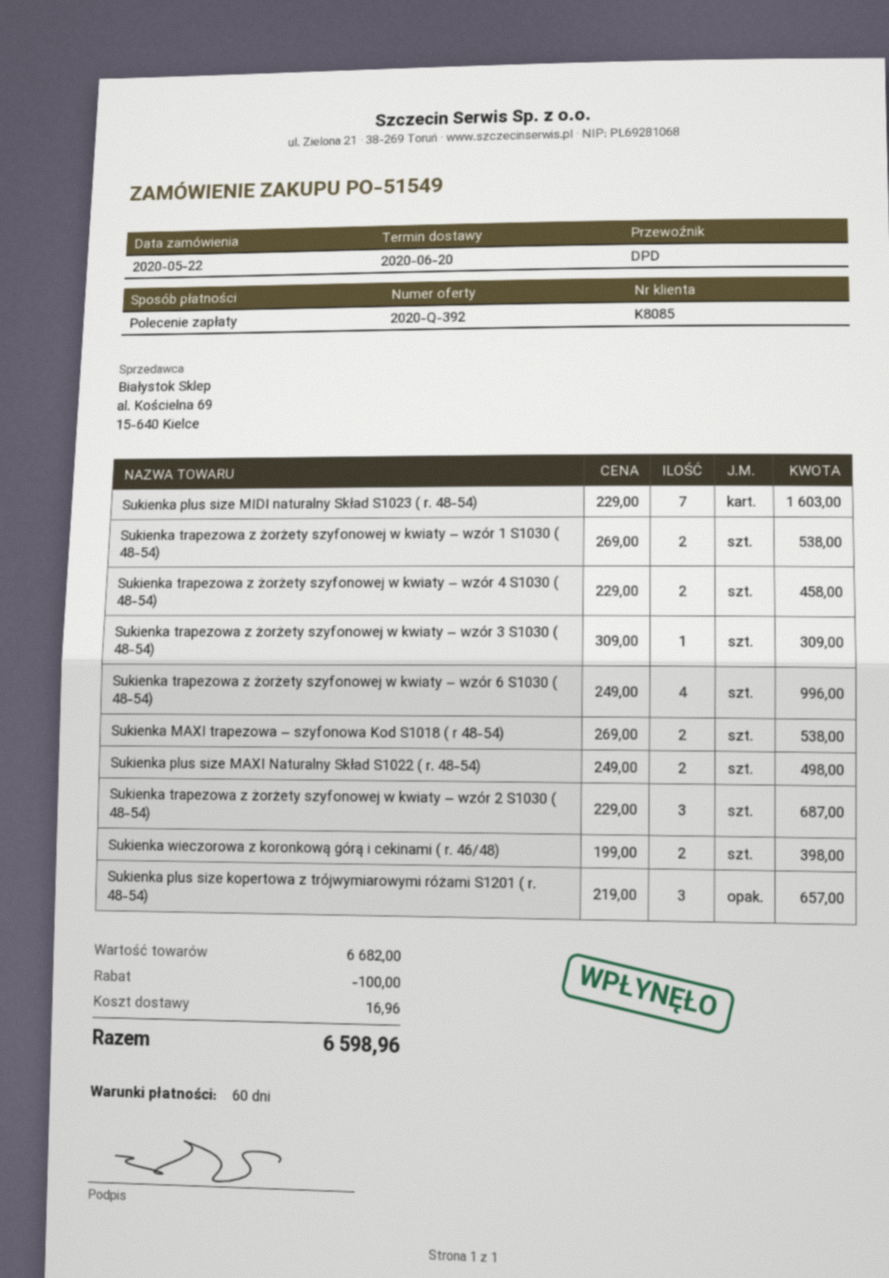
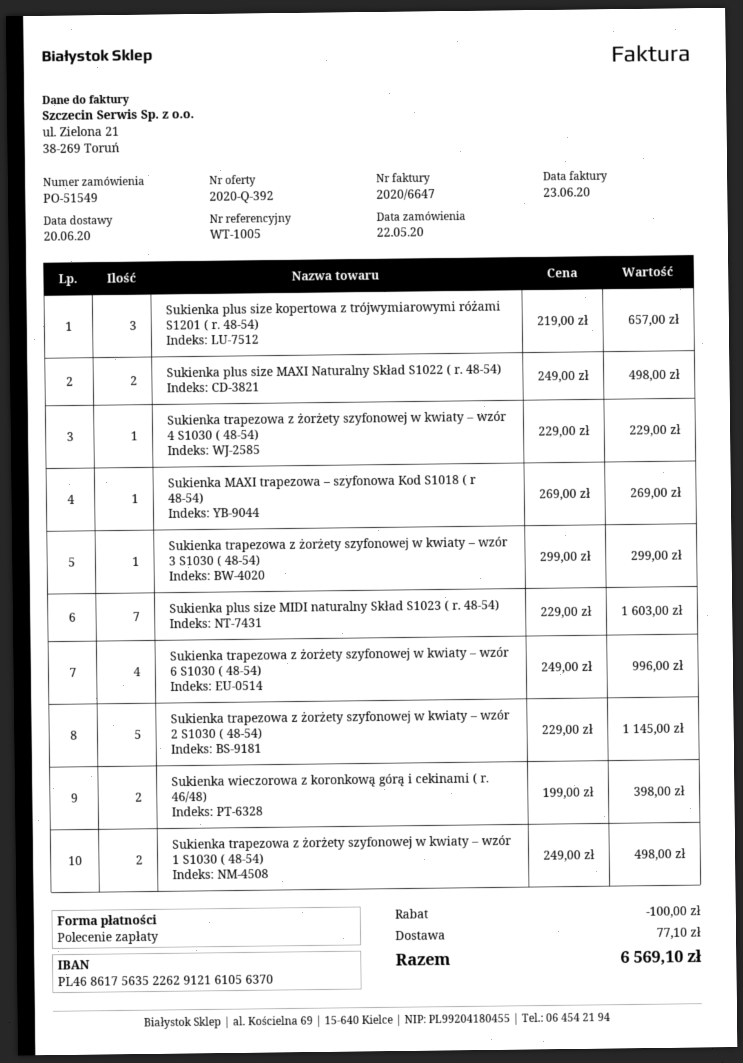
Sukienka trapezowa z żorżety szyfonowej w kwiaty – wzór 1 S1030 ( 48-54): 2 x 269.00 = 538.00 -> 2 x 249.00 = 498.00
Sukienka trapezowa z żorżety szyfonowej w kwiaty – wzór 4 S1030 ( 48-54): 2 x 229.00 = 458.00 -> 1 x 229.00 = 229.00
Sukienka trapezowa z żorżety szyfonowej w kwiaty – wzór 3 S1030 ( 48-54): 1 x 309.00 = 309.00 -> 1 x 299.00 = 299.00
Sukienka MAXI trapezowa – szyfonowa Kod S1018 ( r 48-54): 2 x 269.00 = 538.00 -> 1 x 269.00 = 269.00
Sukienka trapezowa z żorżety szyfonowej w kwiaty – wzór 2 S1030 ( 48-54): 3 x 229.00 = 687.00 -> 5 x 229.00 = 1145.00
shipping: 16.96 -> 77.10
total: 6598.96 -> 6569.10

